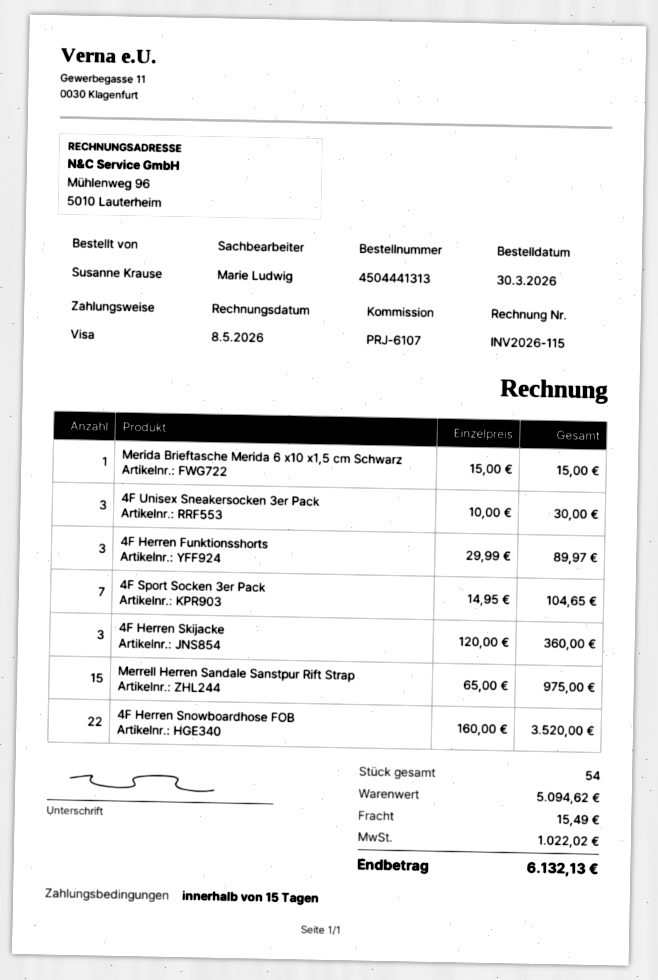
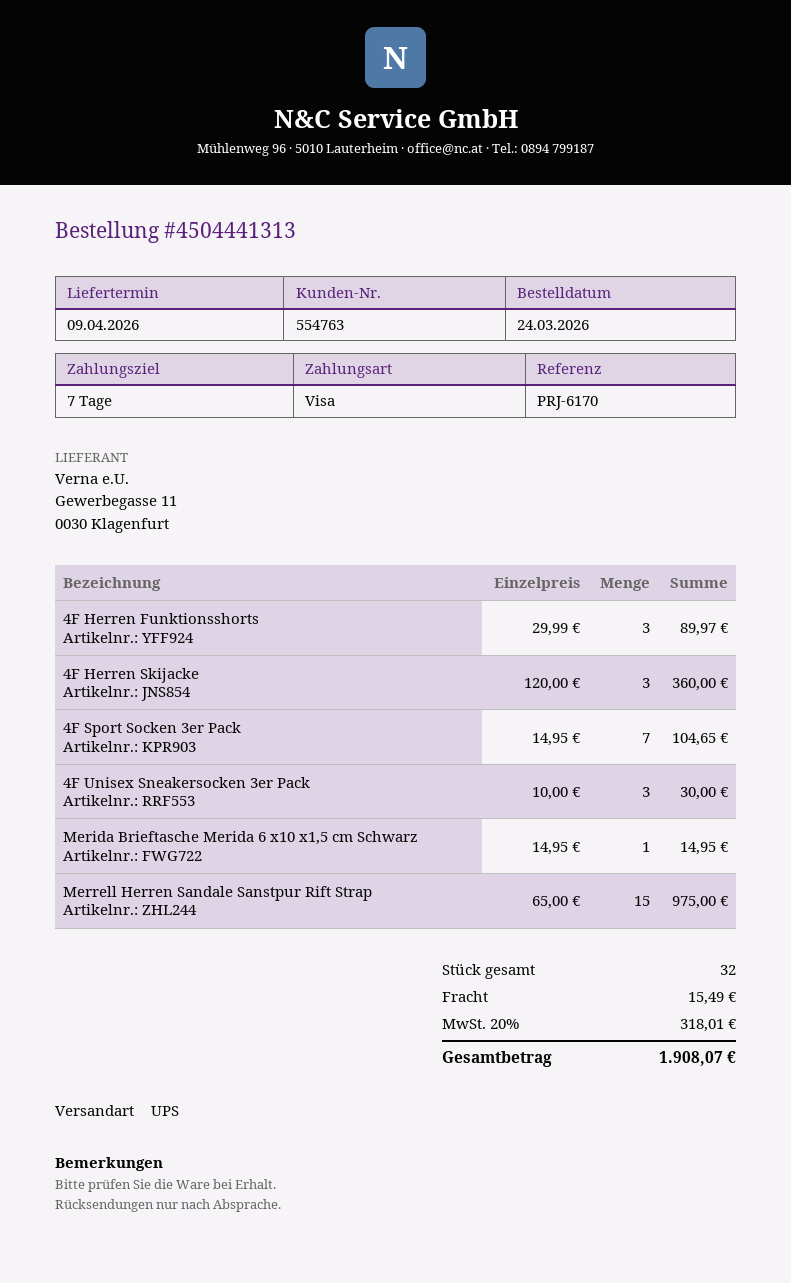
order date: 2026-03-30 -> 2026-03-24
payment terms: 15 days -> 7 days
reference: PRJ-6107 -> PRJ-6170
Merida Brieftasche Merida 6 x10 x1,5 cm Schwarz: 1 x 15.00 = 15.00 -> 1 x 14.95 = 14.95
4F Herren Snowboardhose FOB: 22 x 160.00 = 3520.00 -> none
total quantity: 54 -> 32
tax: 1022.02 -> 318.01
total: 6132.13 -> 1908.07

